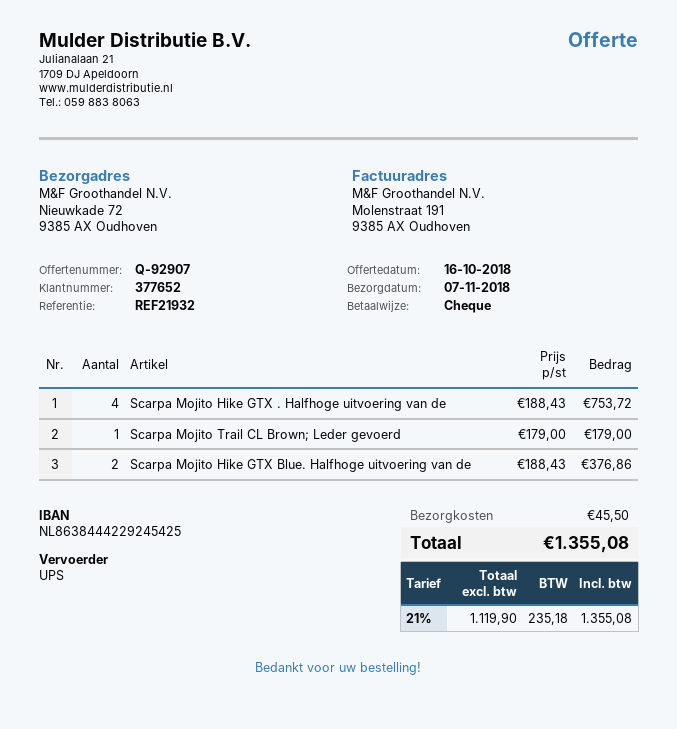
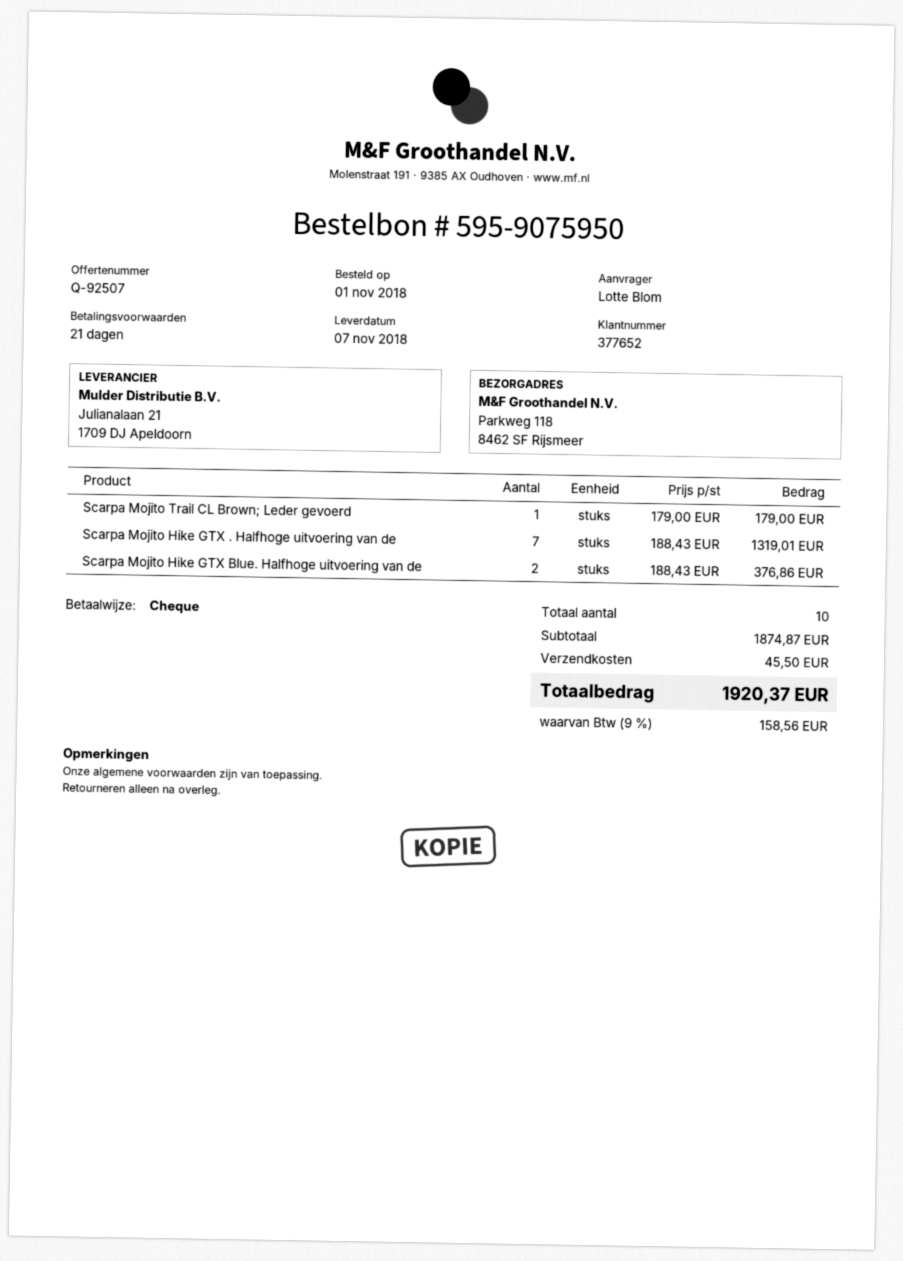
quote number: Q-92907 -> Q-92507
ship to: Nieuwkade 72, 9385 AX Oudhoven -> Parkweg 118, 8462 SF Rijsmeer
Scarpa Mojito Hike GTX . Halfhoge uitvoering van de: 4 x 188.43 = 753.72 -> 7 x 188.43 = 1319.01
tax: 21% = 235.18 -> 9% = 158.56
total: 1355.08 -> 1920.37

